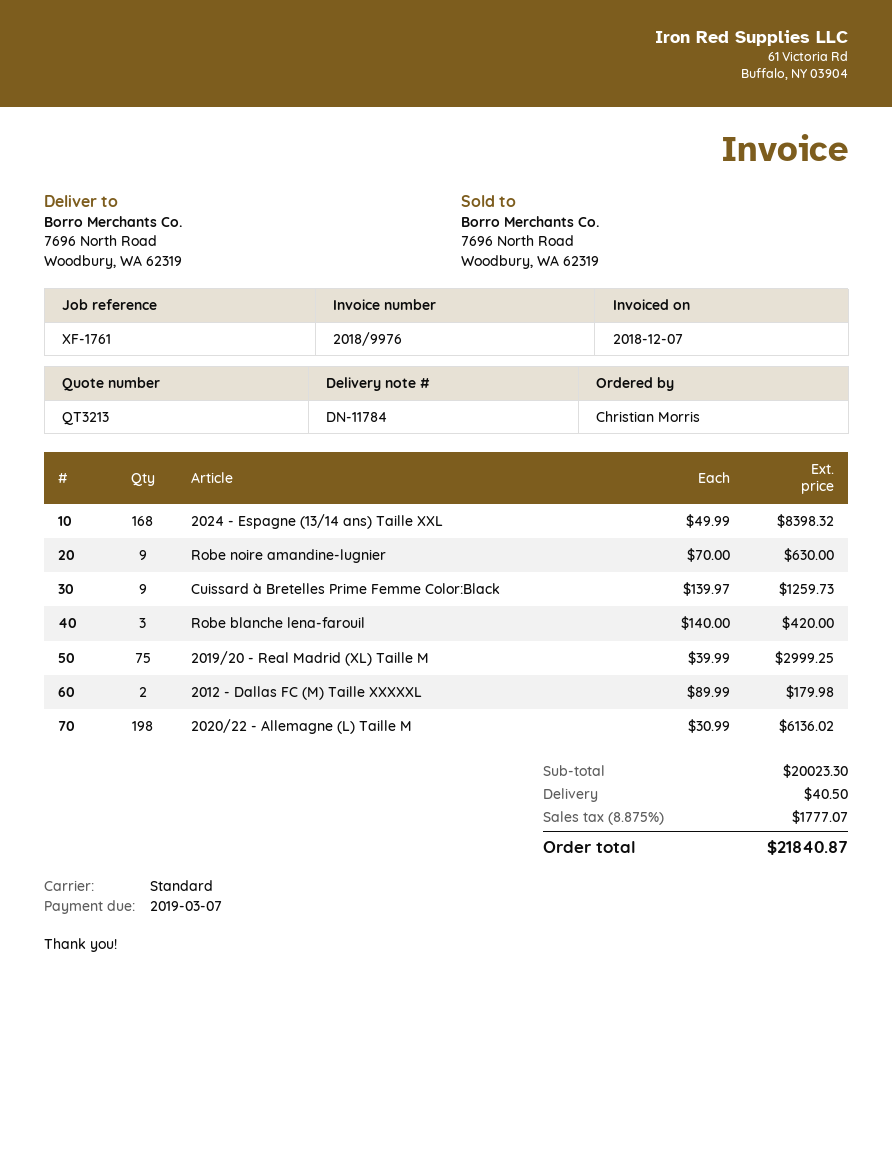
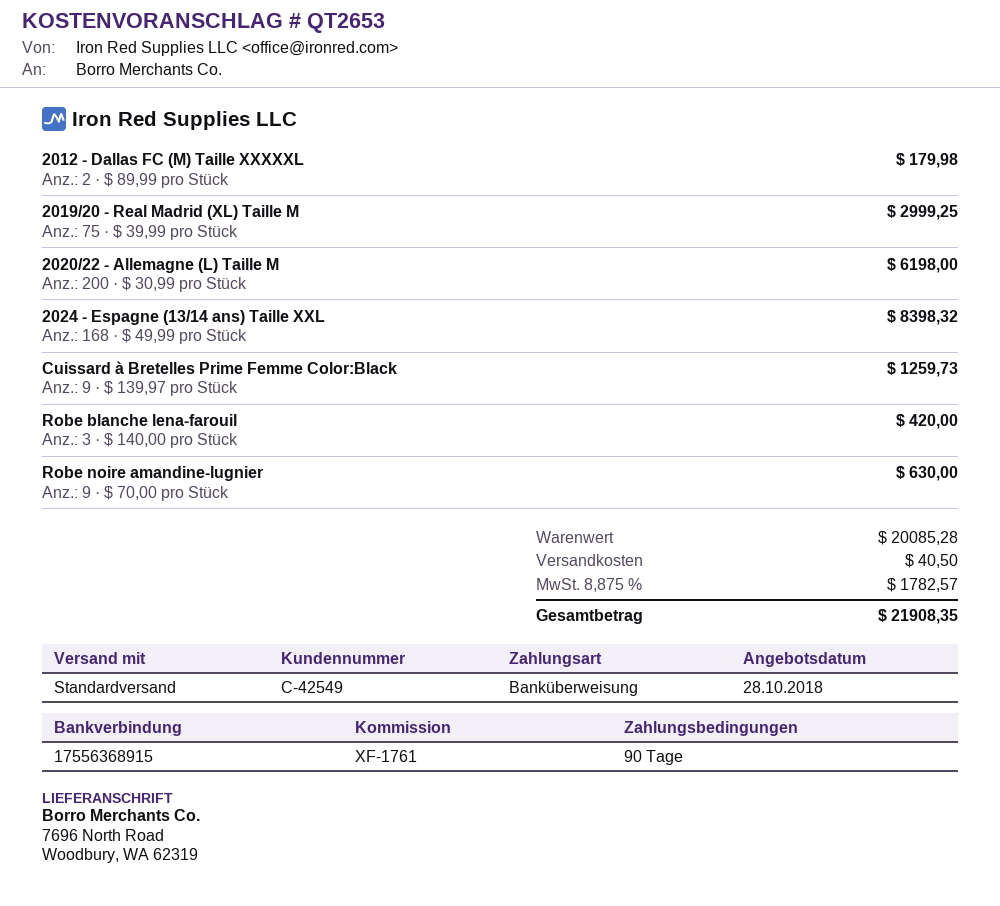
quote number: QT3213 -> QT2653
2020/22 - Allemagne (L) Taille M: 198 x 30.99 = 6136.02 -> 200 x 30.99 = 6198.00
subtotal: 20023.30 -> 20085.28
tax: 8.875% = 1777.07 -> 8.875% = 1782.57
total: 21840.87 -> 21908.35

